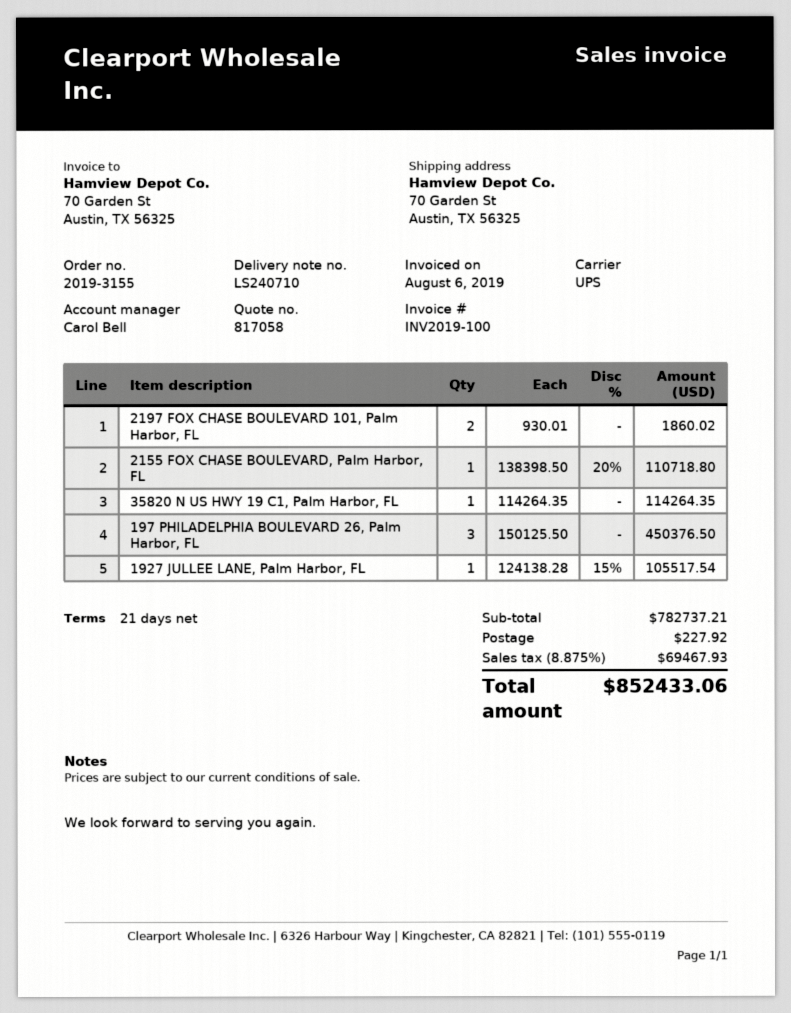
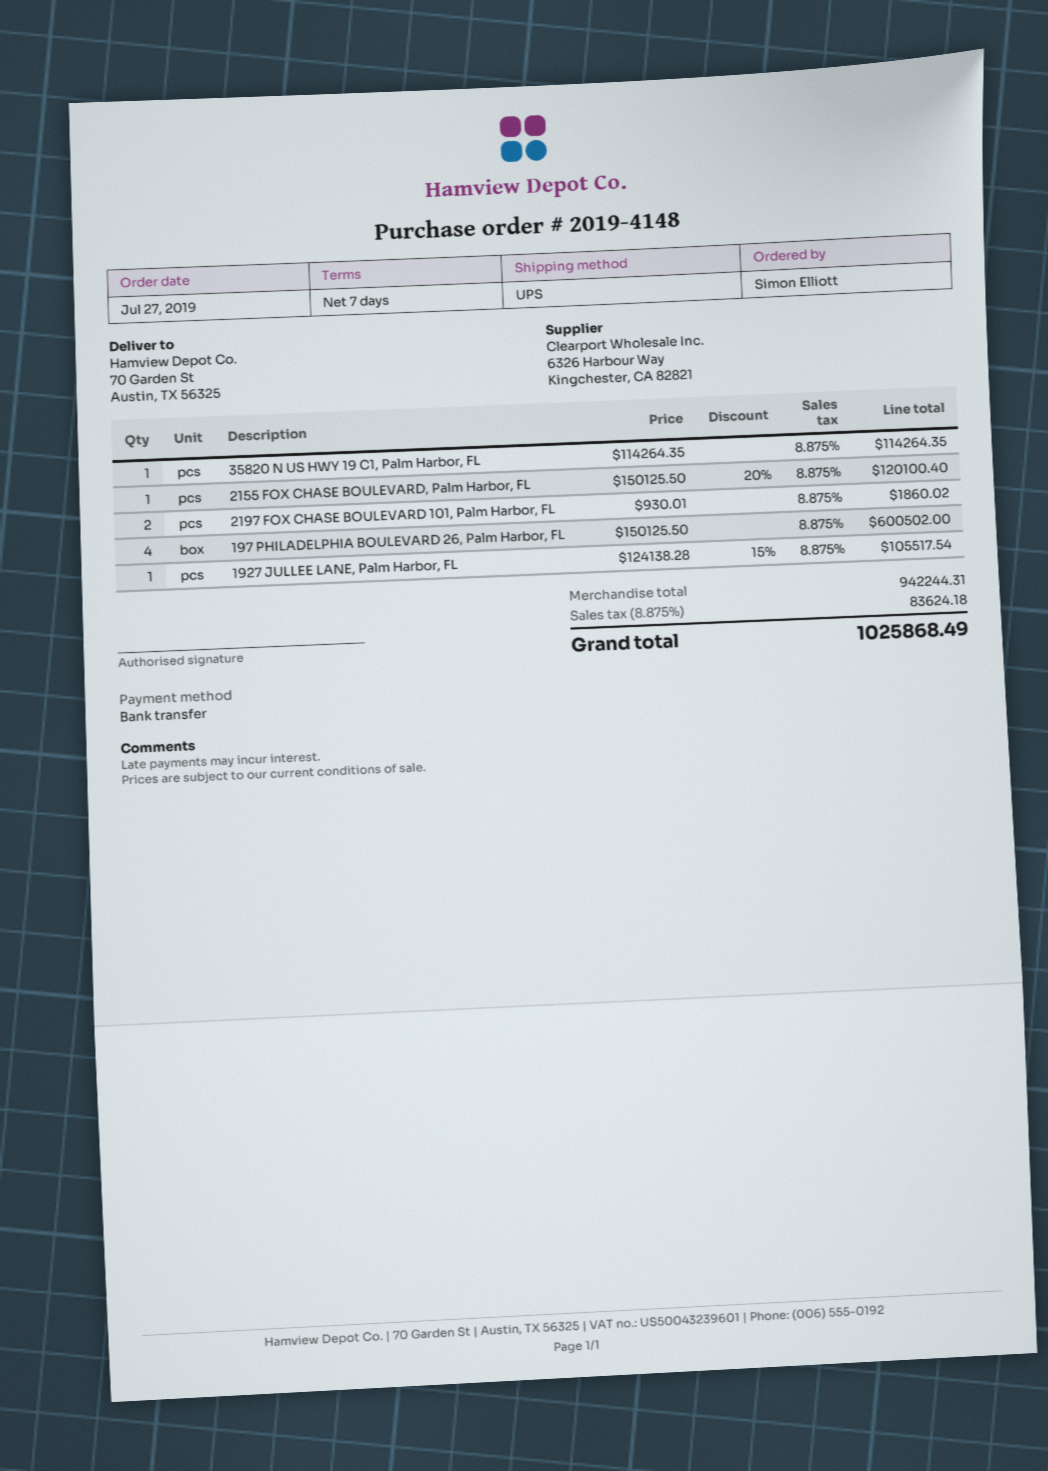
order number: 2019-3155 -> 2019-4148
payment terms: 21 days -> 7 days
2155 FOX CHASE BOULEVARD, Palm Harbor, FL: 1 x 138398.50 - 20% = 110718.80 -> 1 x 150125.50 - 20% = 120100.40
197 PHILADELPHIA BOULEVARD 26, Palm Harbor, FL: 3 x 150125.50 = 450376.50 -> 4 x 150125.50 = 600502.00
subtotal: 782737.21 -> 942244.31
shipping: 227.92 -> none
tax: 8.875% = 69467.93 -> 8.875% = 83624.18
total: 852433.06 -> 1025868.49

